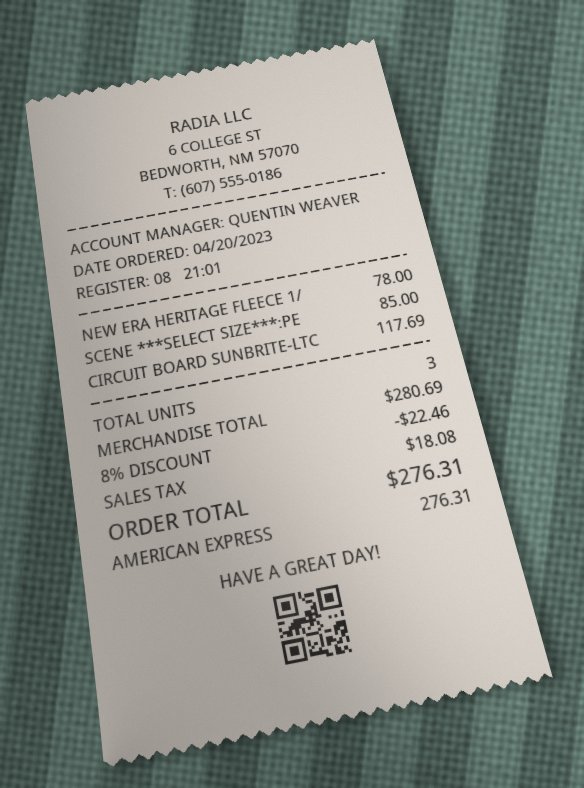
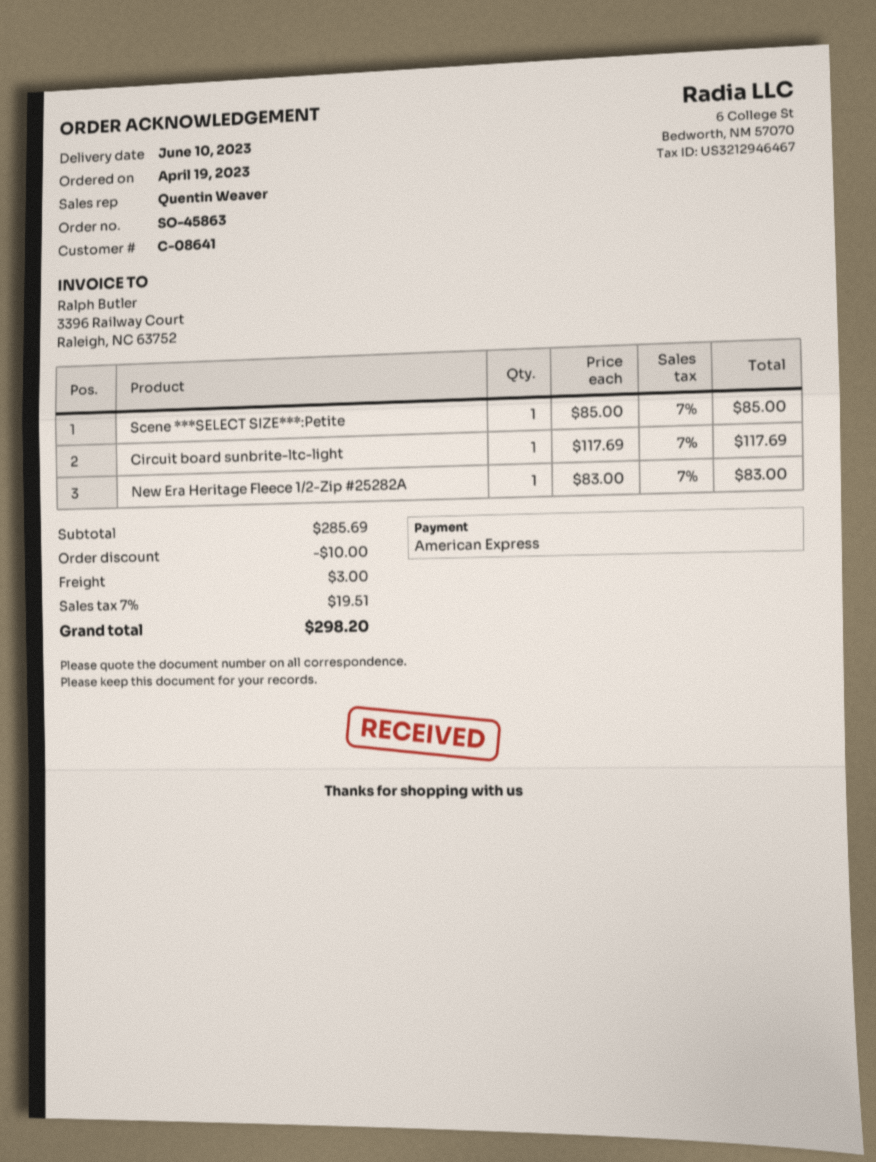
order date: 2023-04-20 -> 2023-04-19
NEW ERA HERITAGE FLEECE 1/: 1 x 78.00 = 78.00 -> 1 x 83.00 = 83.00
subtotal: 280.69 -> 285.69
discount: 22.46 -> 10.00
shipping: none -> 3.00
tax: 18.08 -> 19.51
total: 276.31 -> 298.20

